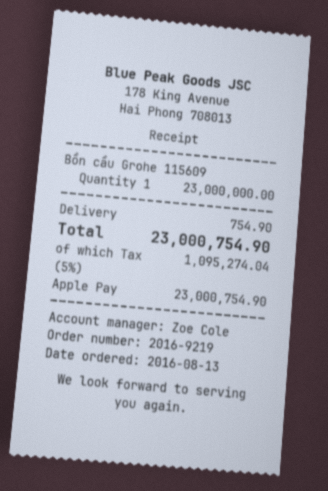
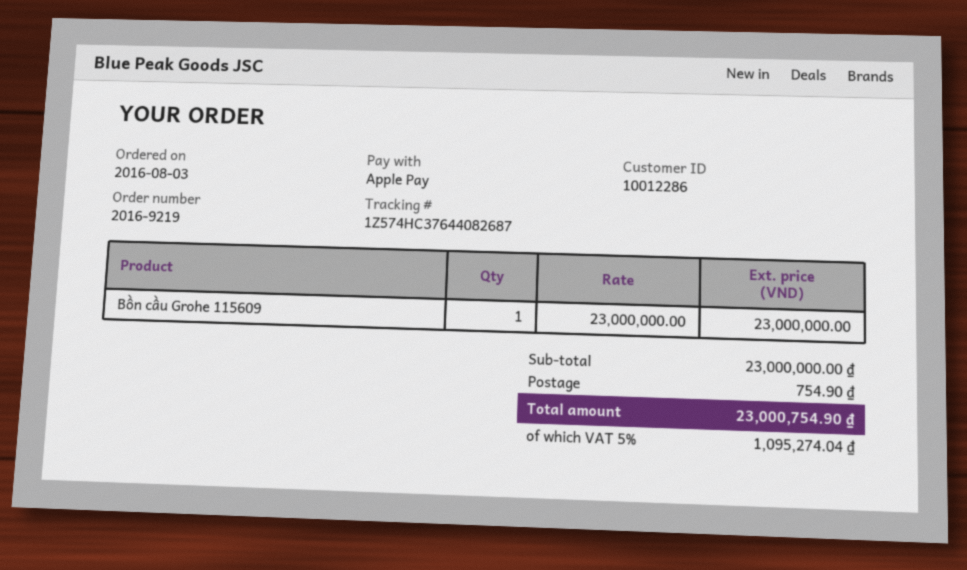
order date: 2016-08-13 -> 2016-08-03

